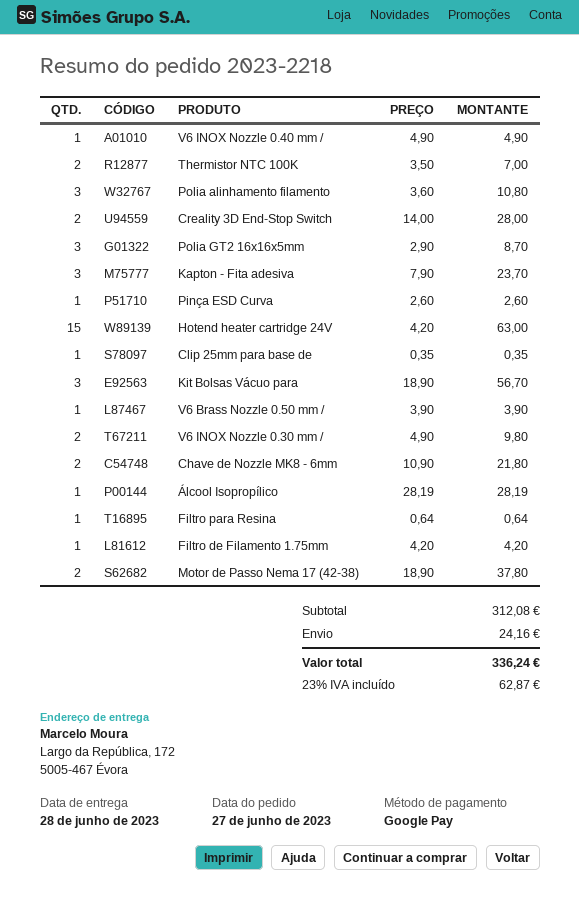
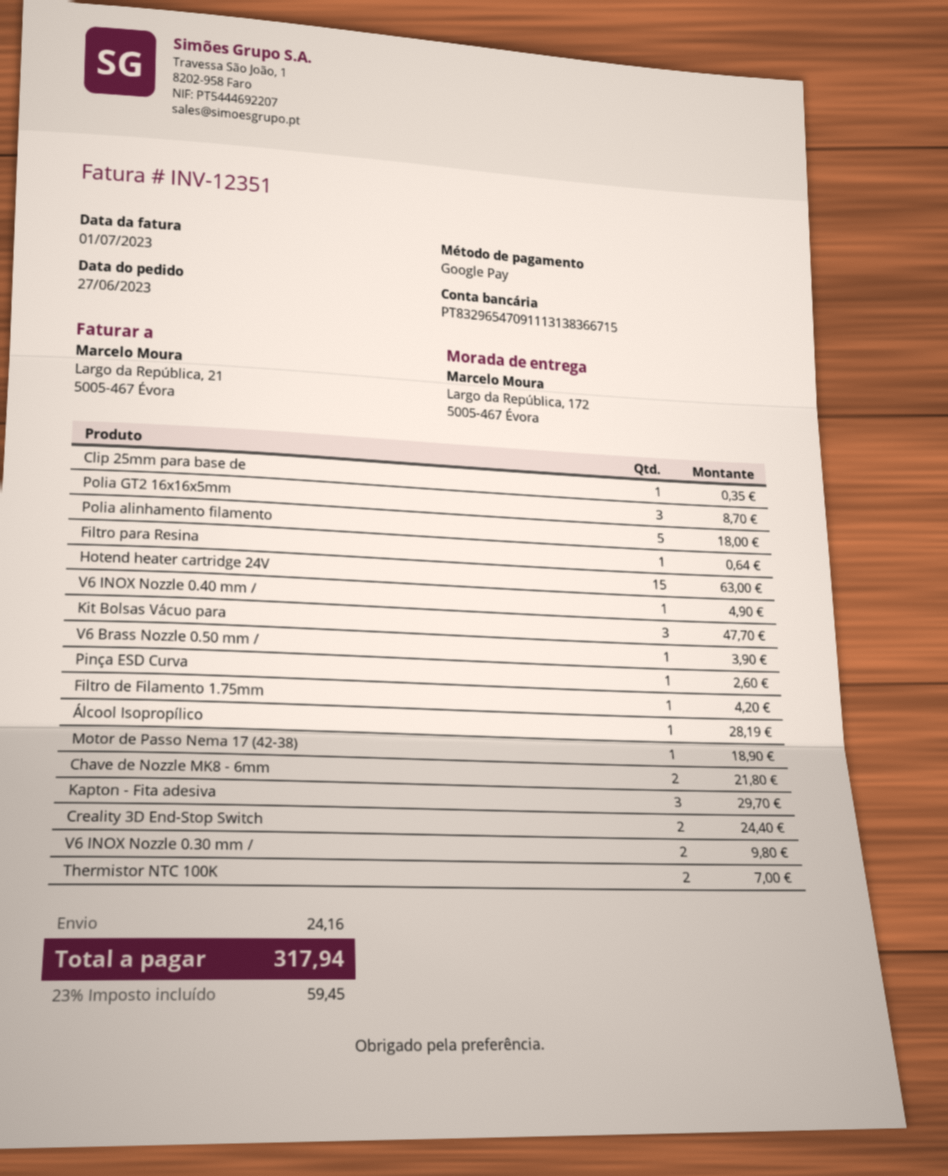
Polia alinhamento filamento: 3 for 10.80 -> 5 for 18.00
Creality 3D End-Stop Switch: 2 for 28.00 -> 2 for 24.40
Kapton - Fita adesiva: 3 for 23.70 -> 3 for 29.70
Kit Bolsas Vácuo para: 3 for 56.70 -> 3 for 47.70
Motor de Passo Nema 17 (42-38): 2 for 37.80 -> 1 for 18.90
tax: 23% = 62.87 -> 23% = 59.45
total: 336.24 -> 317.94

